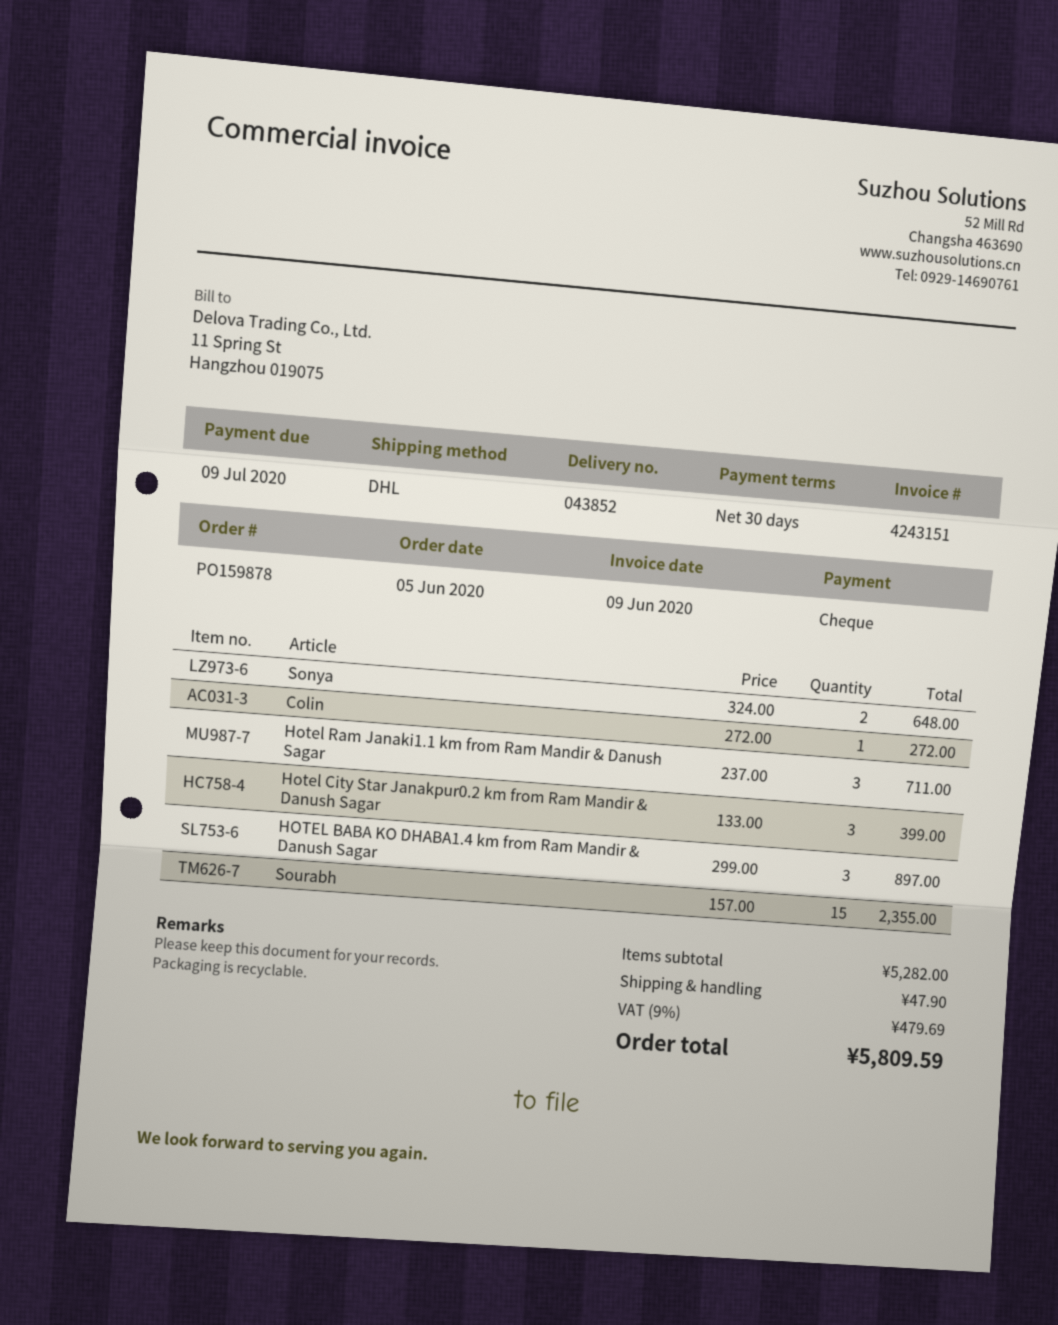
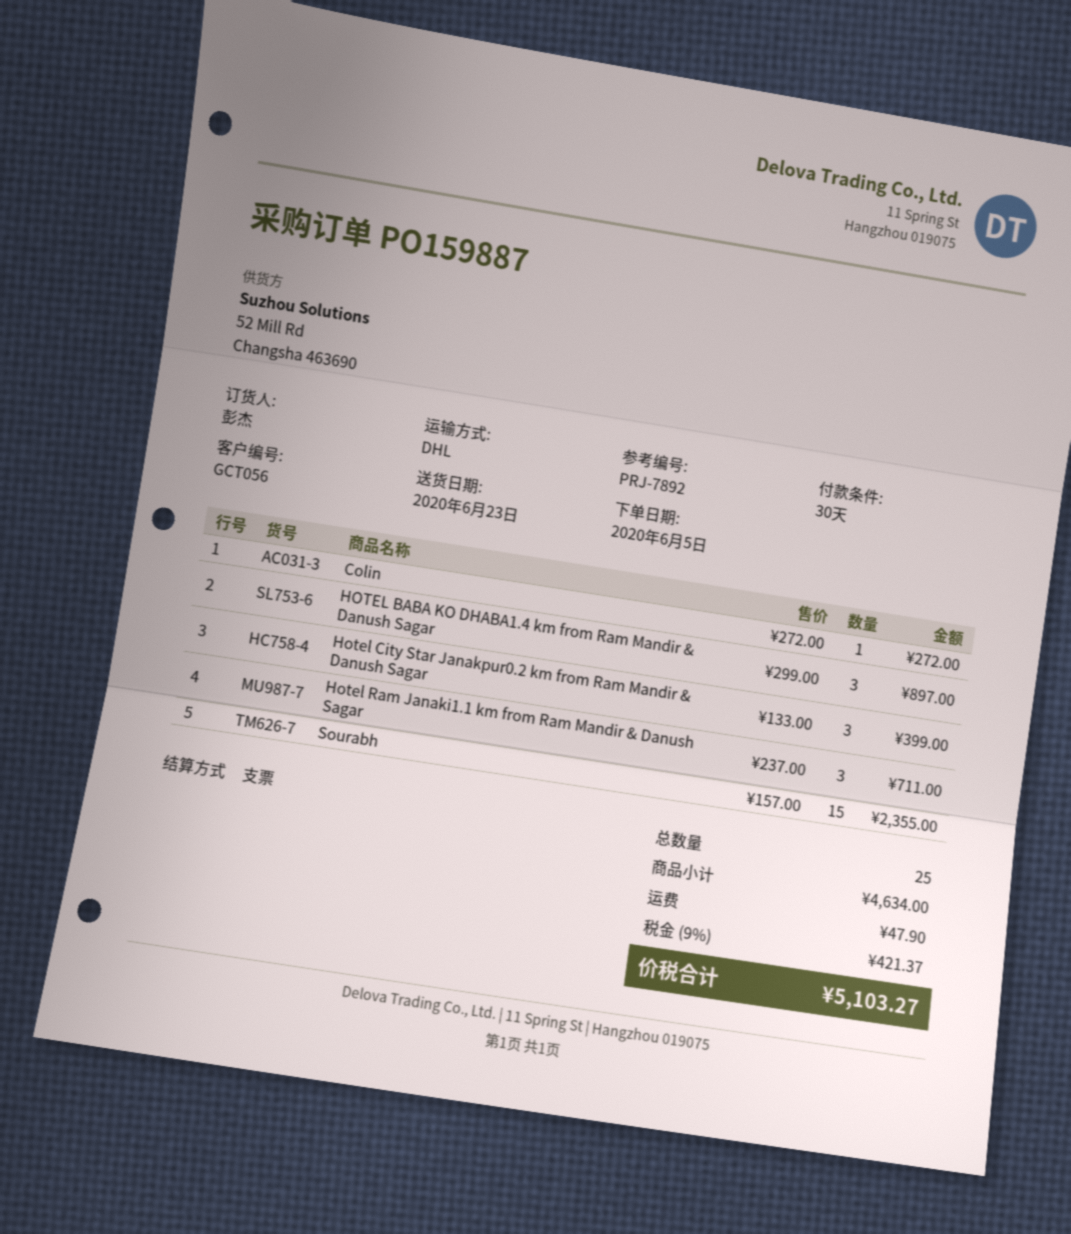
order number: PO159878 -> PO159887
Sonya: 2 x 324.00 = 648.00 -> none
subtotal: 5282.00 -> 4634.00
tax: 9% = 479.69 -> 9% = 421.37
total: 5809.59 -> 5103.27

